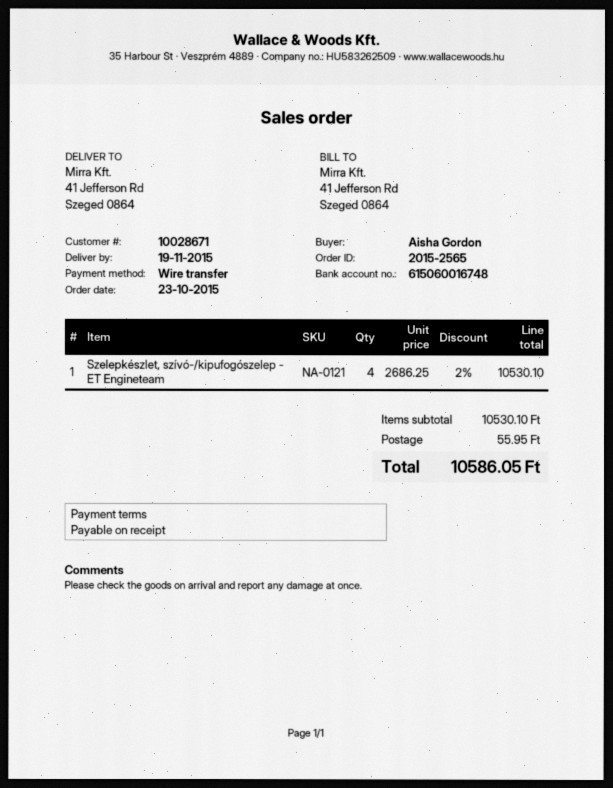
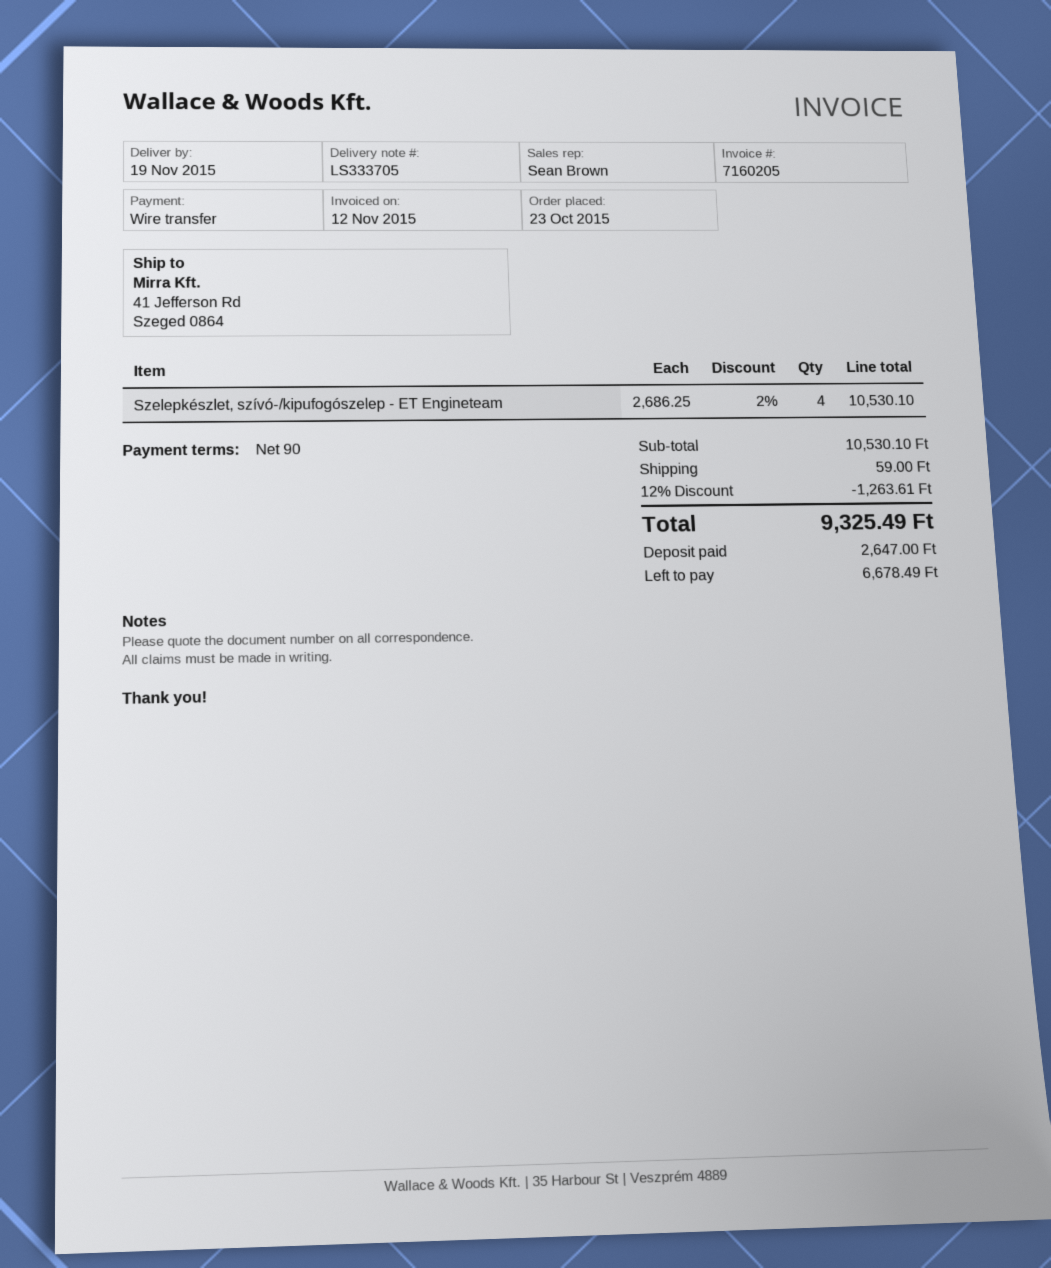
payment terms: on receipt -> 90 days
discount: none -> 12% = 1263.61
shipping: 55.95 -> 59.00
total: 10586.05 -> 9325.49

